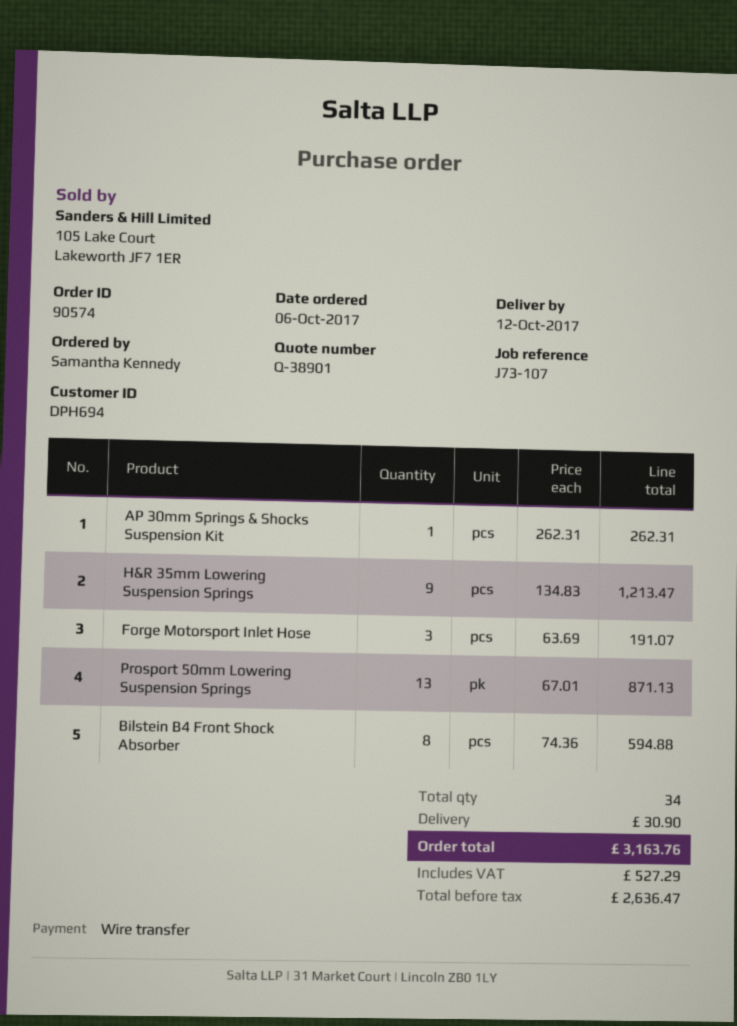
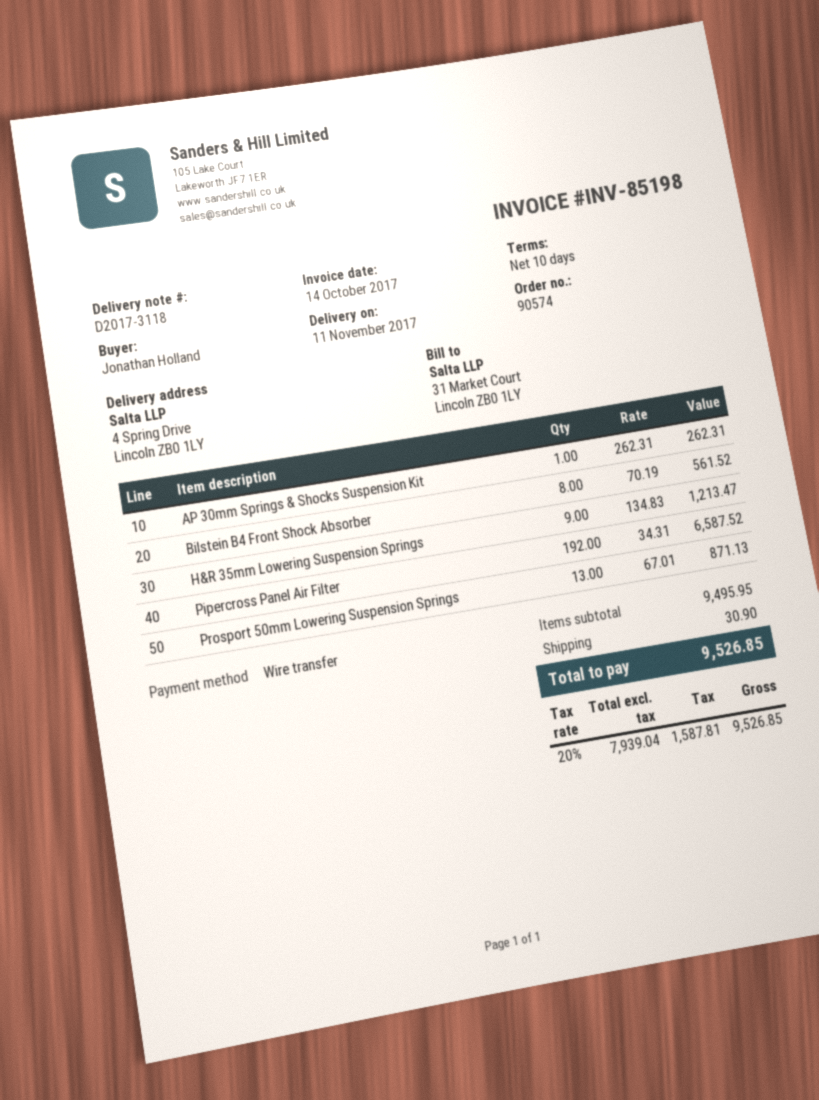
delivery date: 2017-10-12 -> 2017-11-11
ordered by: Samantha Kennedy -> Jonathan Holland
Forge Motorsport Inlet Hose: 3 x 63.69 = 191.07 -> none
Bilstein B4 Front Shock Absorber: 8 x 74.36 = 594.88 -> 8 x 70.19 = 561.52
Pipercross Panel Air Filter: none -> 192 x 34.31 = 6587.52
net: 2636.47 -> 7939.04
tax: 527.29 -> 1587.81
total: 3163.76 -> 9526.85

